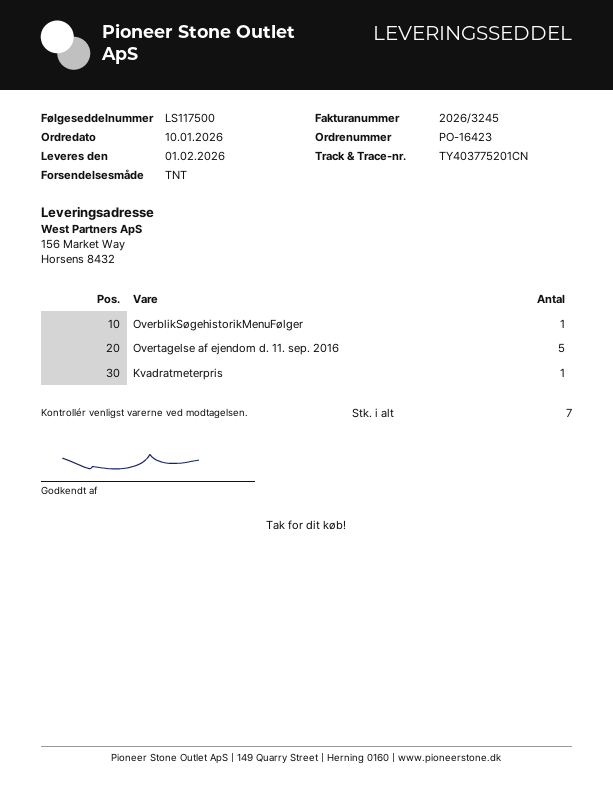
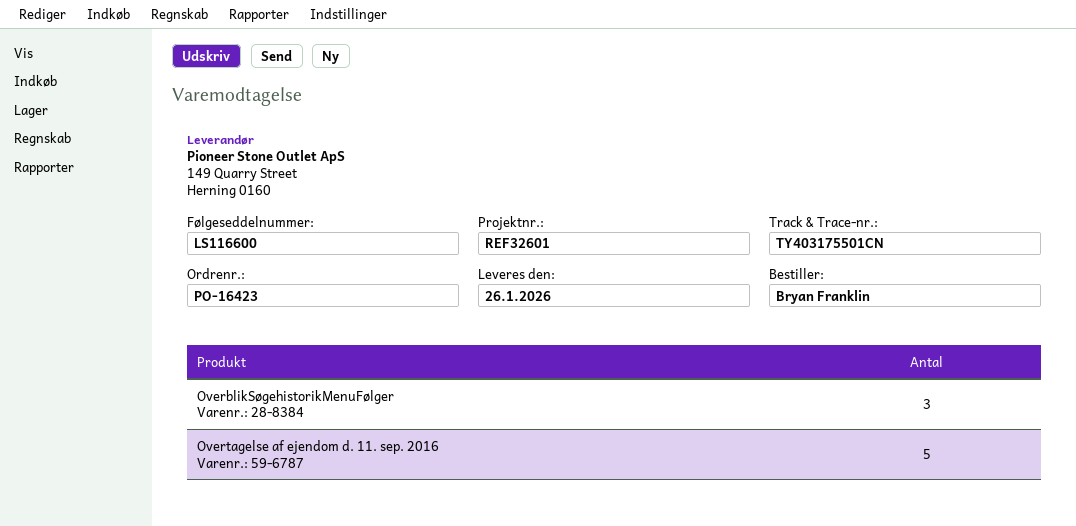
delivery note number: LS117500 -> LS116600
delivery date: 2026-02-01 -> 2026-01-26
tracking number: TY403775201CN -> TY403175501CN
OverblikSøgehistorikMenuFølger: 1 -> 3
Kvadratmeterpris: 1 -> none

